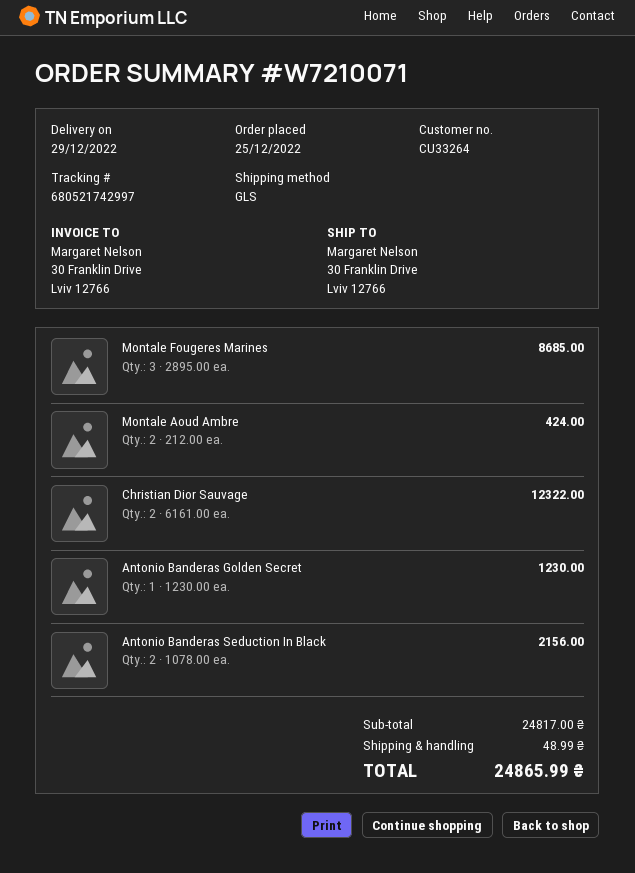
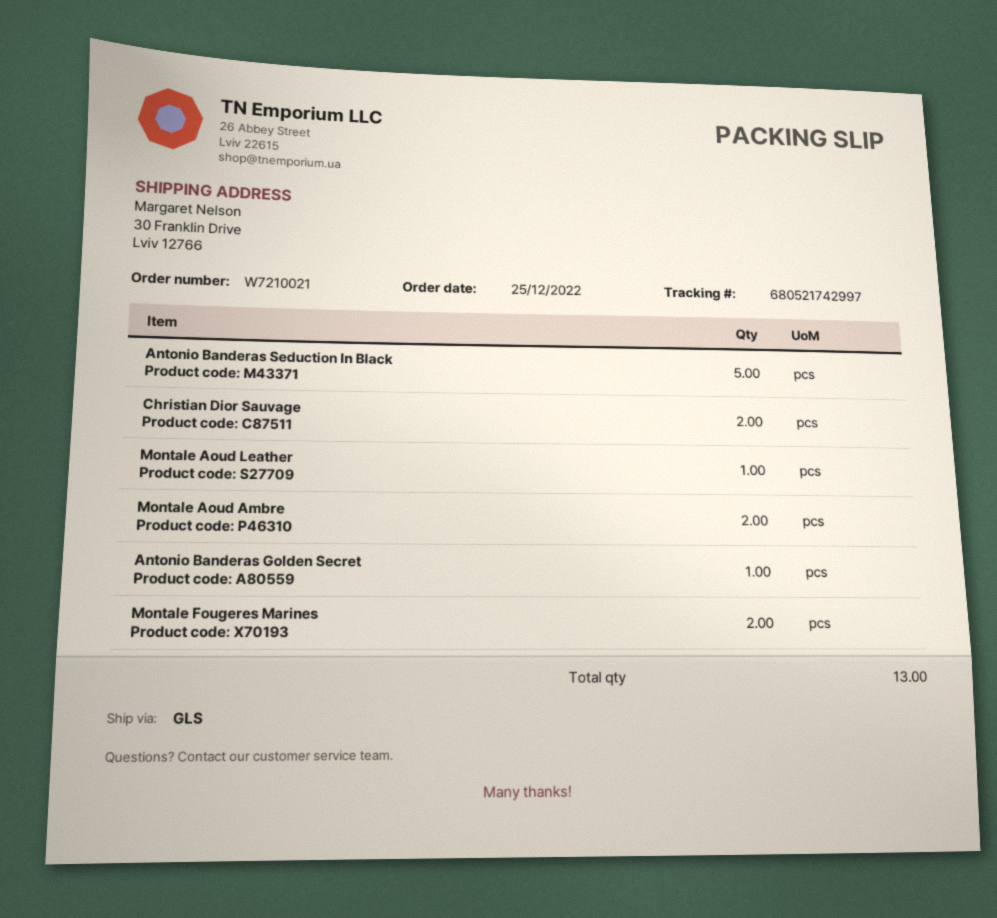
order number: W7210071 -> W7210021
Montale Fougeres Marines: 3 -> 2
Antonio Banderas Seduction In Black: 2 -> 5
Montale Aoud Leather: none -> 1

